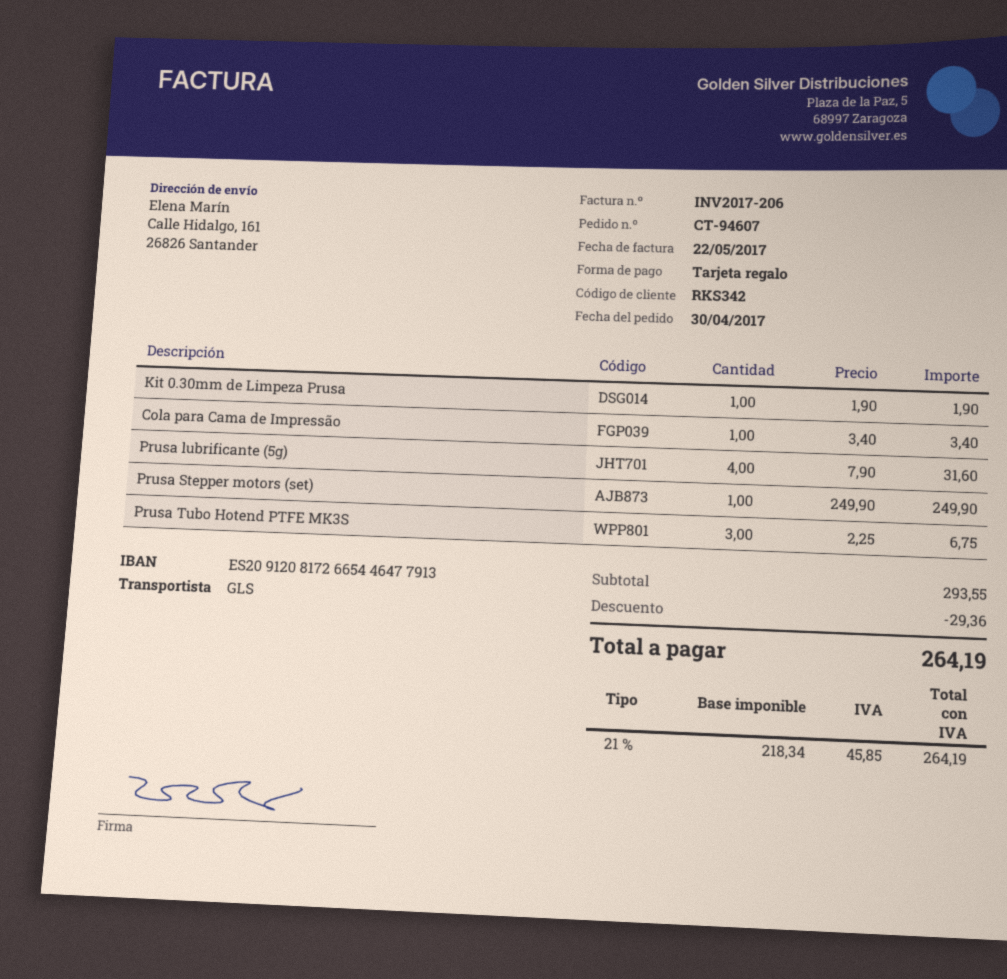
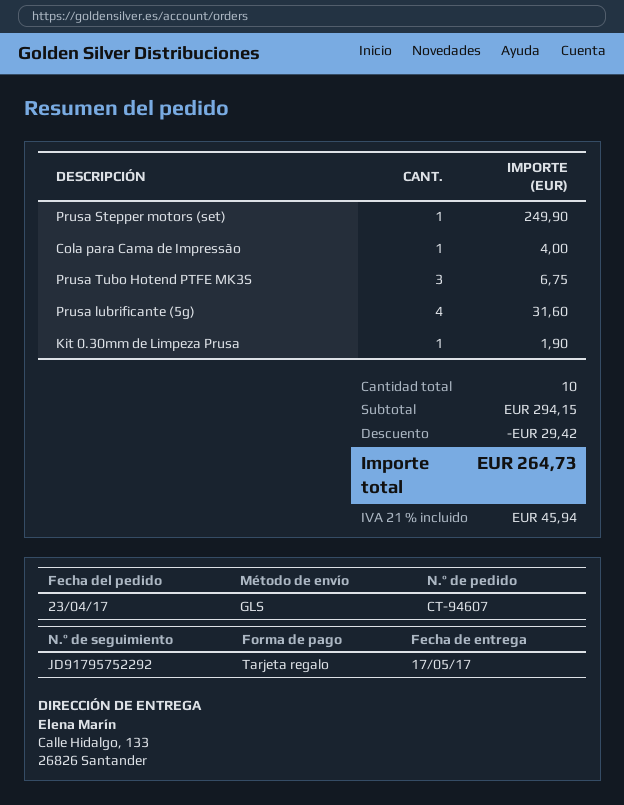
order date: 2017-04-30 -> 2017-04-23
ship to: Calle Hidalgo, 161, 26826 Santander -> Calle Hidalgo, 133, 26826 Santander
Cola para Cama de Impressão: 1 for 3.40 -> 1 for 4.00
subtotal: 293.55 -> 294.15
discount: 29.36 -> 29.42
tax: 21% = 45.85 -> 21% = 45.94
total: 264.19 -> 264.73

